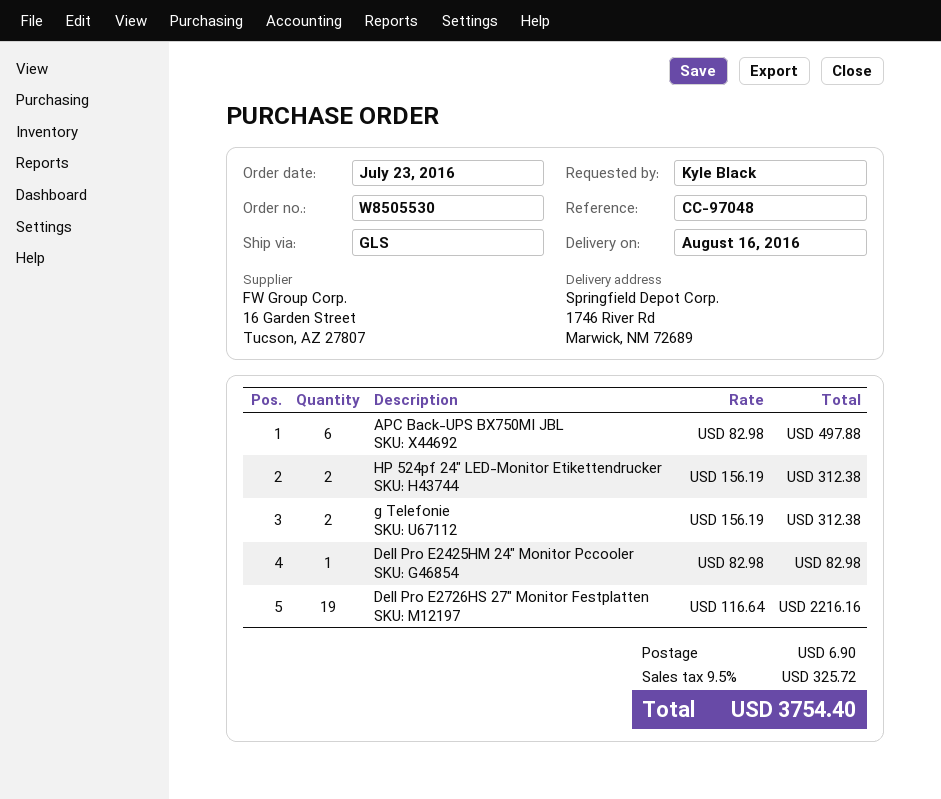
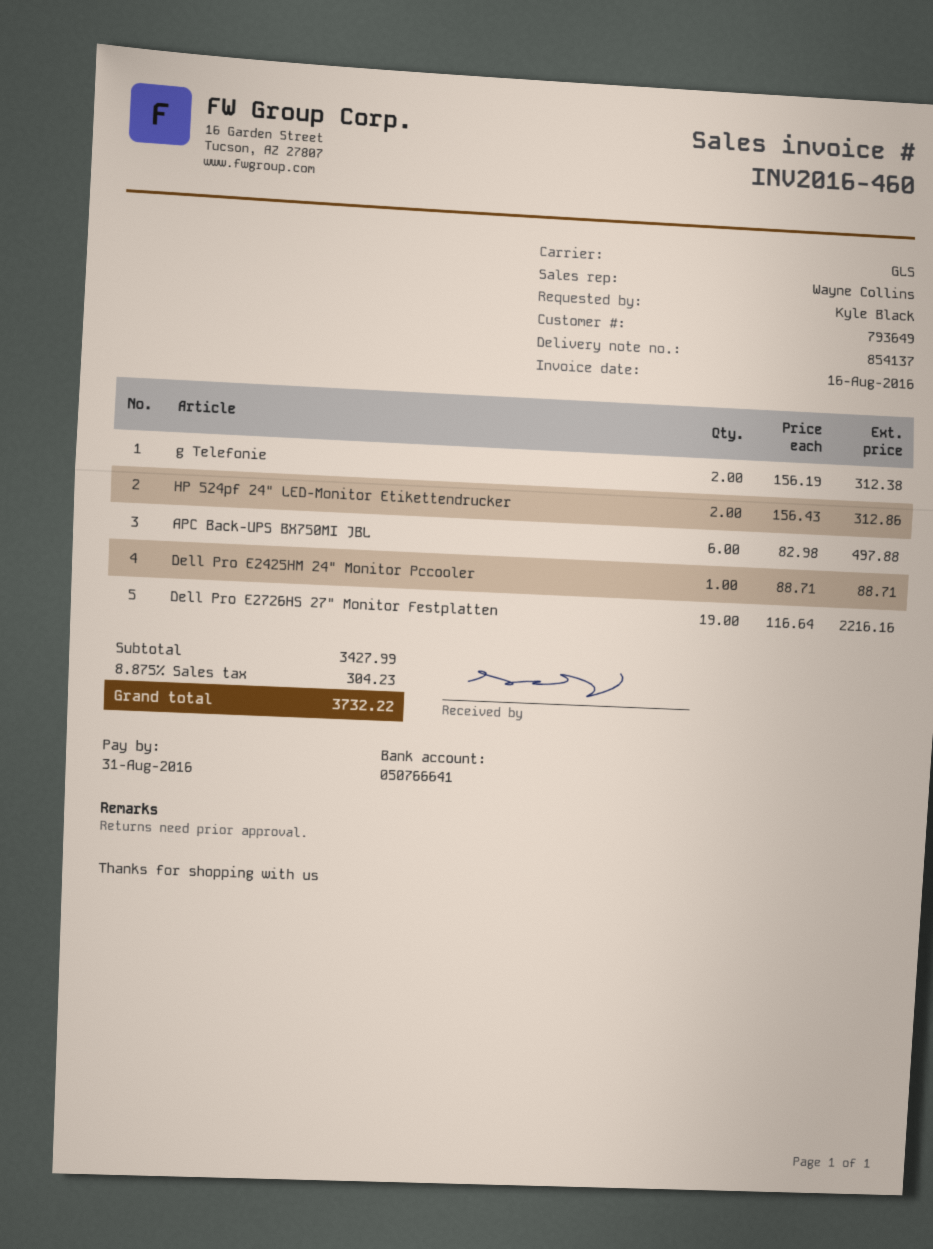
HP 524pf 24" LED-Monitor Etikettendrucker: 2 x 156.19 = 312.38 -> 2 x 156.43 = 312.86
Dell Pro E2425HM 24" Monitor Pccooler: 1 x 82.98 = 82.98 -> 1 x 88.71 = 88.71
shipping: 6.90 -> none
tax: 9.5% = 325.72 -> 8.875% = 304.23
total: 3754.40 -> 3732.22

